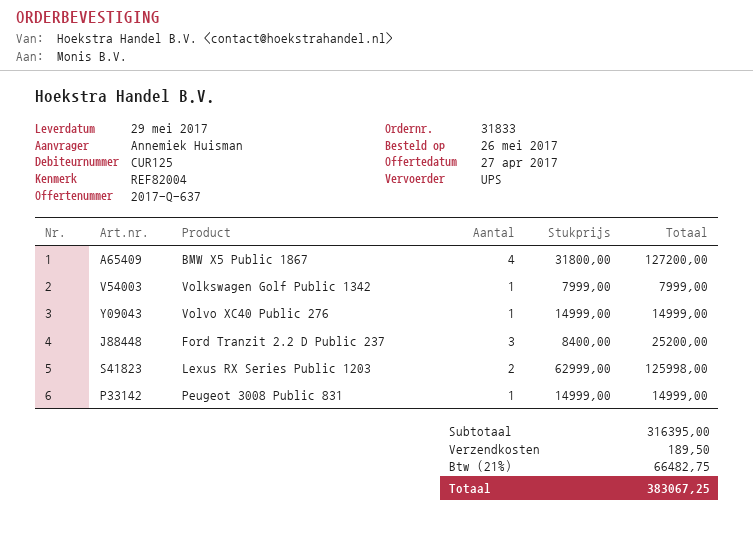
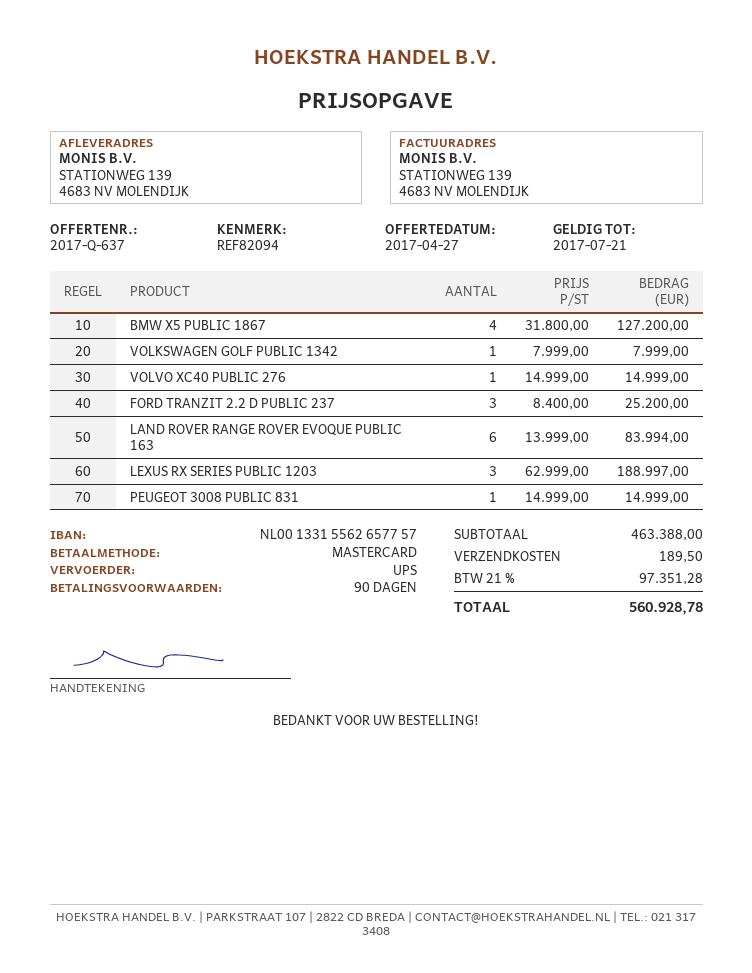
reference: REF82004 -> REF82094
Lexus RX Series Public 1203: 2 x 62999.00 = 125998.00 -> 3 x 62999.00 = 188997.00
LAND ROVER RANGE ROVER EVOQUE PUBLIC 163: none -> 6 x 13999.00 = 83994.00
subtotal: 316395.00 -> 463388.00
tax: 21% = 66482.75 -> 21% = 97351.28
total: 383067.25 -> 560928.78

